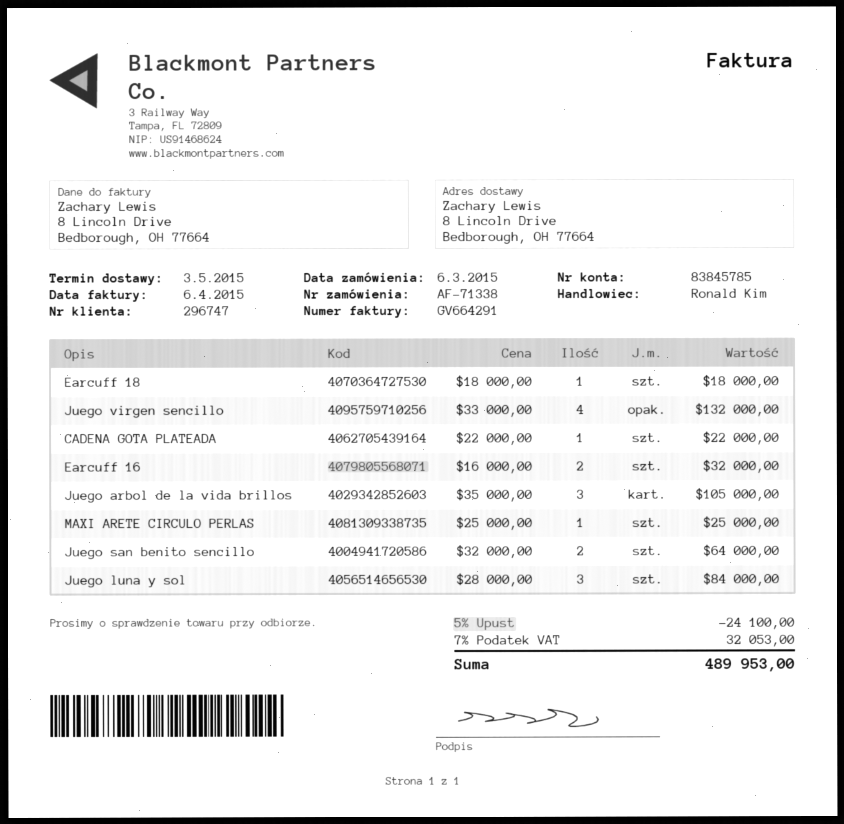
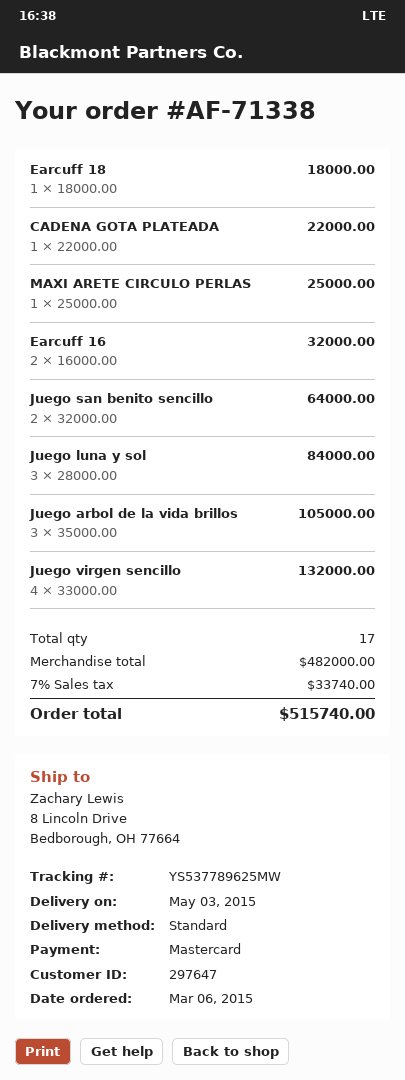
customer number: 296747 -> 297647
discount: 5% = 24100.00 -> none
tax: 7% = 32053.00 -> 7% = 33740.00
total: 489953.00 -> 515740.00

